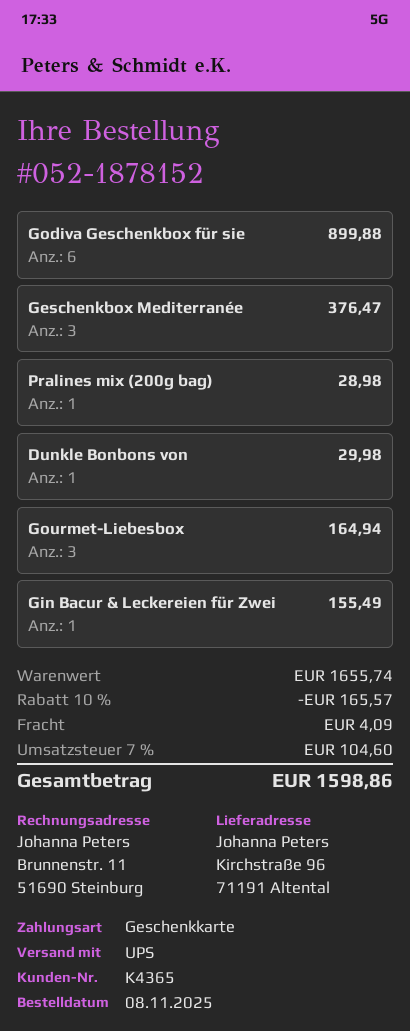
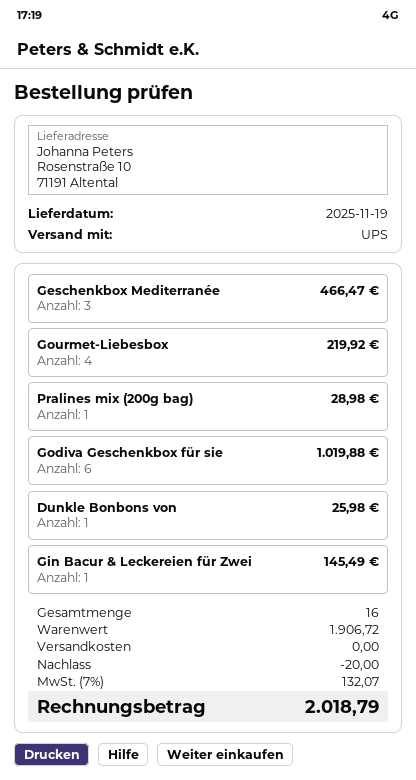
ship to: Kirchstraße 96, 71191 Altental -> Rosenstraße 10, 71191 Altental
Godiva Geschenkbox für sie: 6 for 899.88 -> 6 for 1019.88
Geschenkbox Mediterranée: 3 for 376.47 -> 3 for 466.47
Dunkle Bonbons von: 1 for 29.98 -> 1 for 25.98
Gourmet-Liebesbox: 3 for 164.94 -> 4 for 219.92
Gin Bacur & Leckereien für Zwei: 1 for 155.49 -> 1 for 145.49
subtotal: 1655.74 -> 1906.72
discount: 165.57 -> 20.00
shipping: 4.09 -> 0.00
tax: 7% = 104.60 -> 7% = 132.07
total: 1598.86 -> 2018.79

